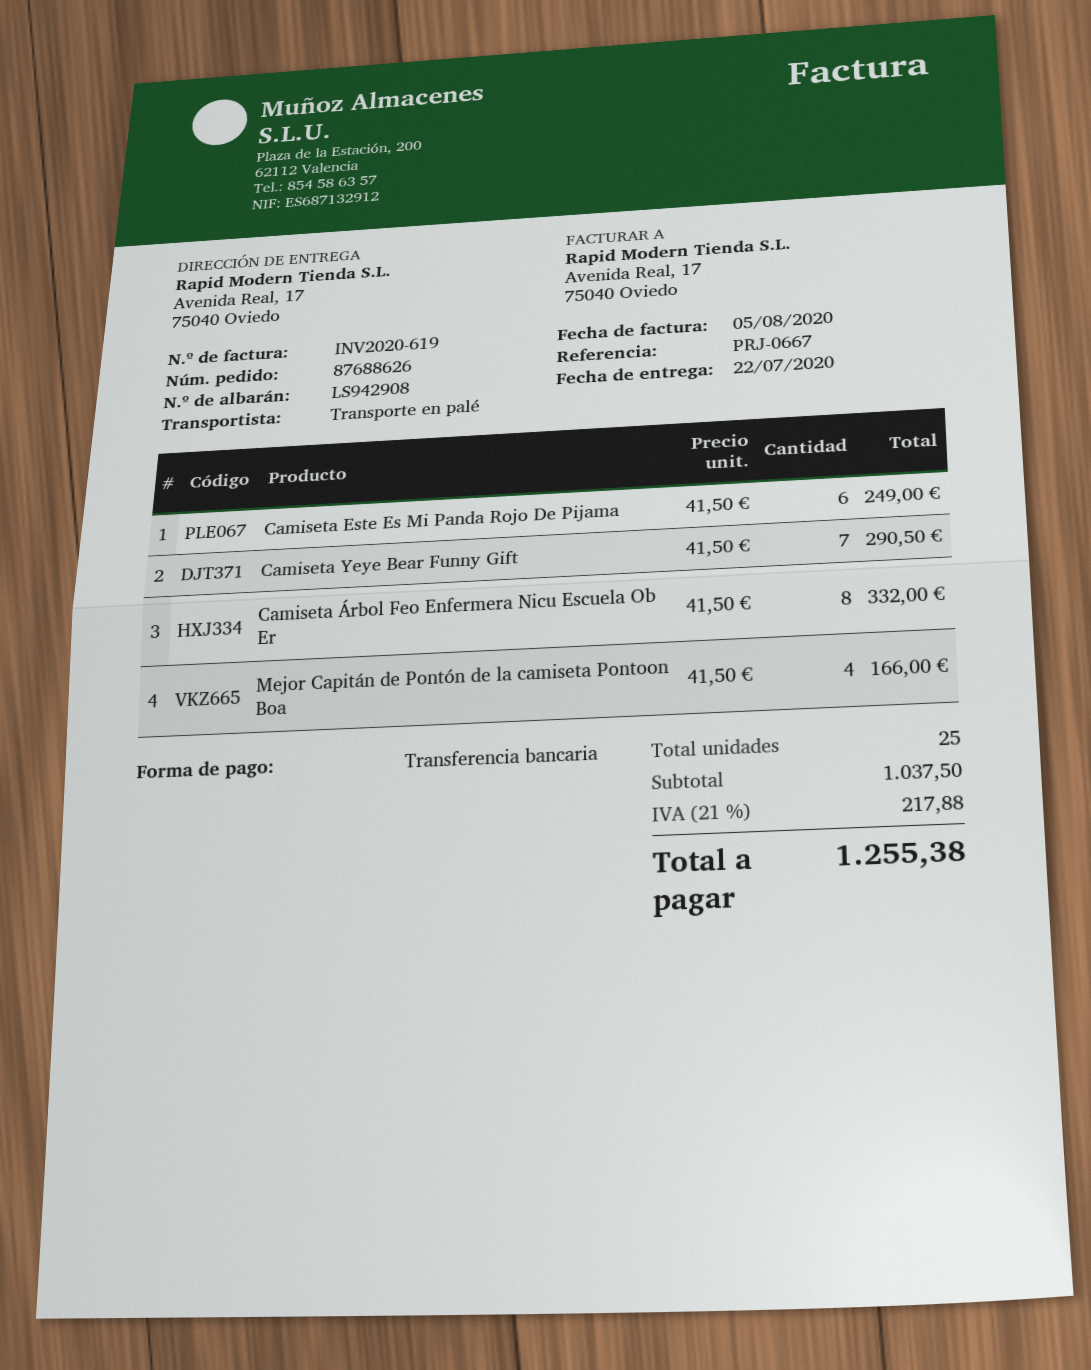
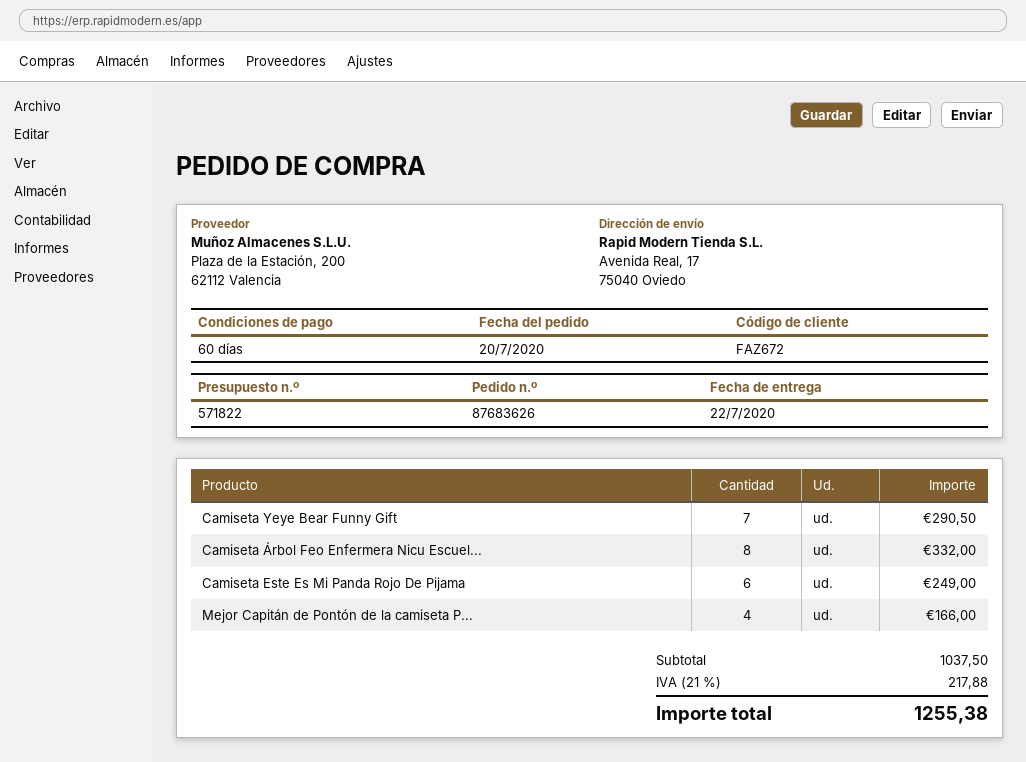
order number: 87688626 -> 87683626

